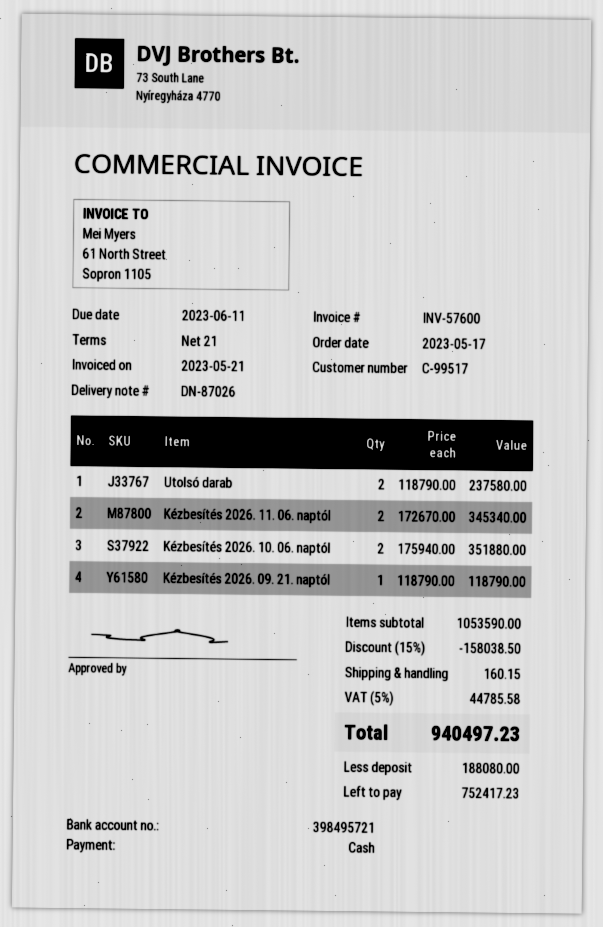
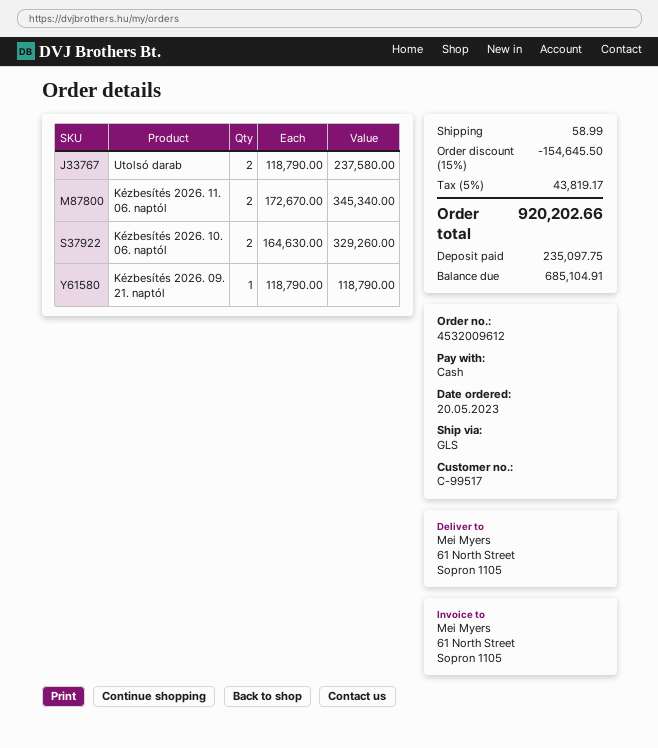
order date: 2023-05-17 -> 2023-05-20
Kézbesítés 2026. 10. 06. naptól: 2 x 175940.00 = 351880.00 -> 2 x 164630.00 = 329260.00
discount: 15% = 158038.50 -> 15% = 154645.50
shipping: 160.15 -> 58.99
tax: 5% = 44785.58 -> 5% = 43819.17
total: 940497.23 -> 920202.66
deposit: 188080.00 -> 235097.75
balance: 752417.23 -> 685104.91

